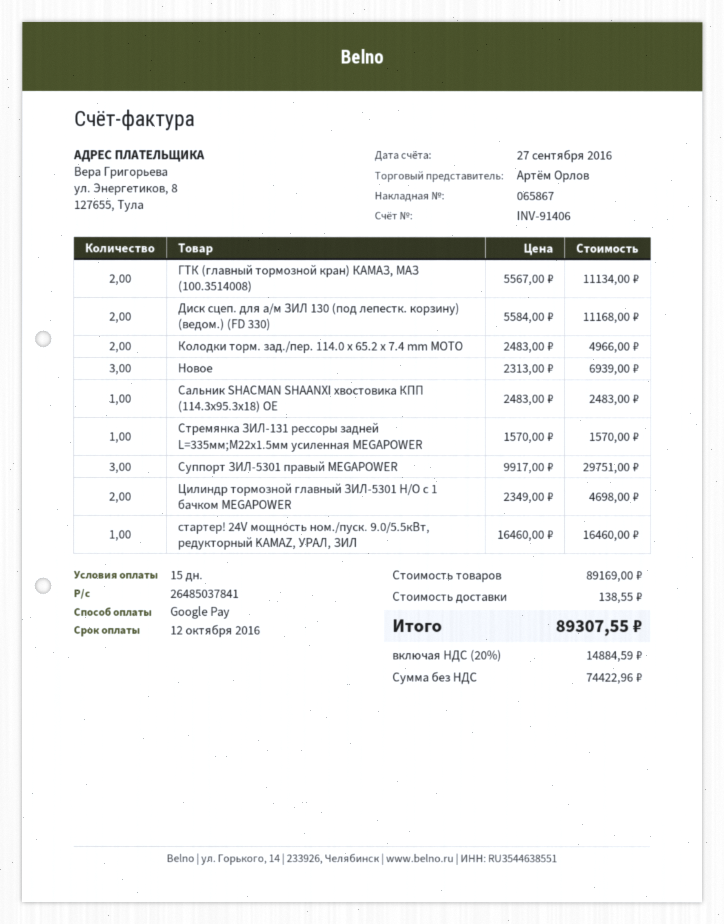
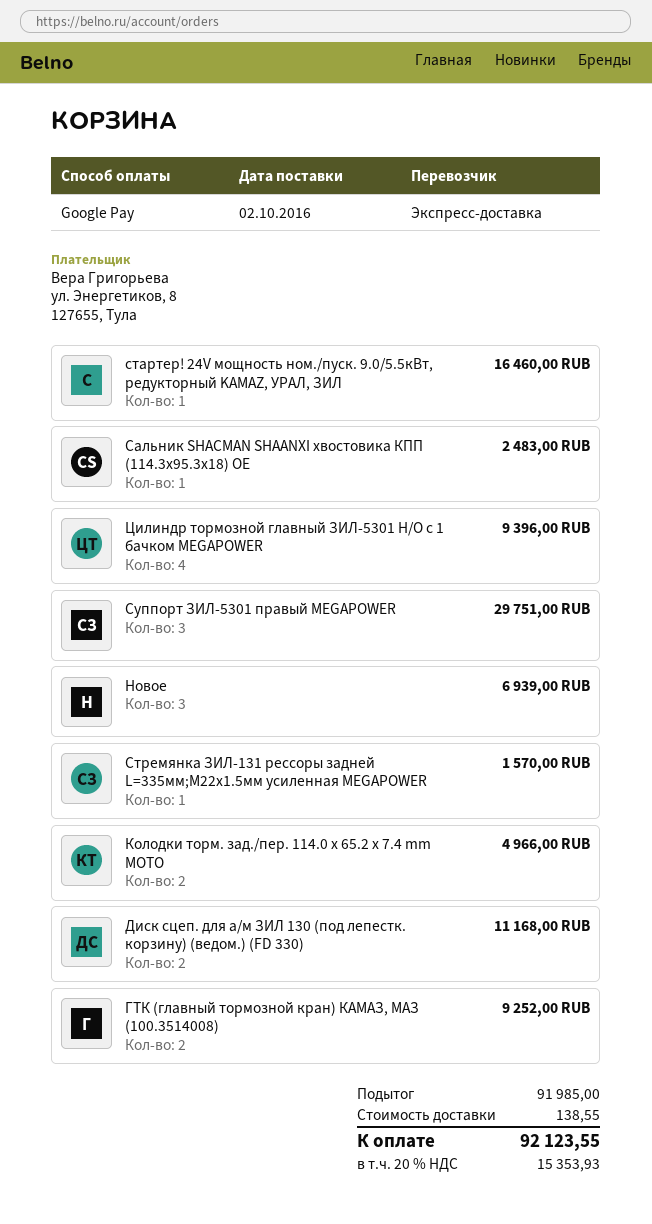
ГТК (главный тормозной кран) КАМАЗ, МАЗ (100.3514008): 2 for 11134.00 -> 2 for 9252.00
Цилиндр тормозной главный ЗИЛ-5301 Н/О с 1 бачком MEGAPOWER: 2 for 4698.00 -> 4 for 9396.00
subtotal: 89169.00 -> 91985.00
tax: 20% = 14884.59 -> 20% = 15353.93
total: 89307.55 -> 92123.55

